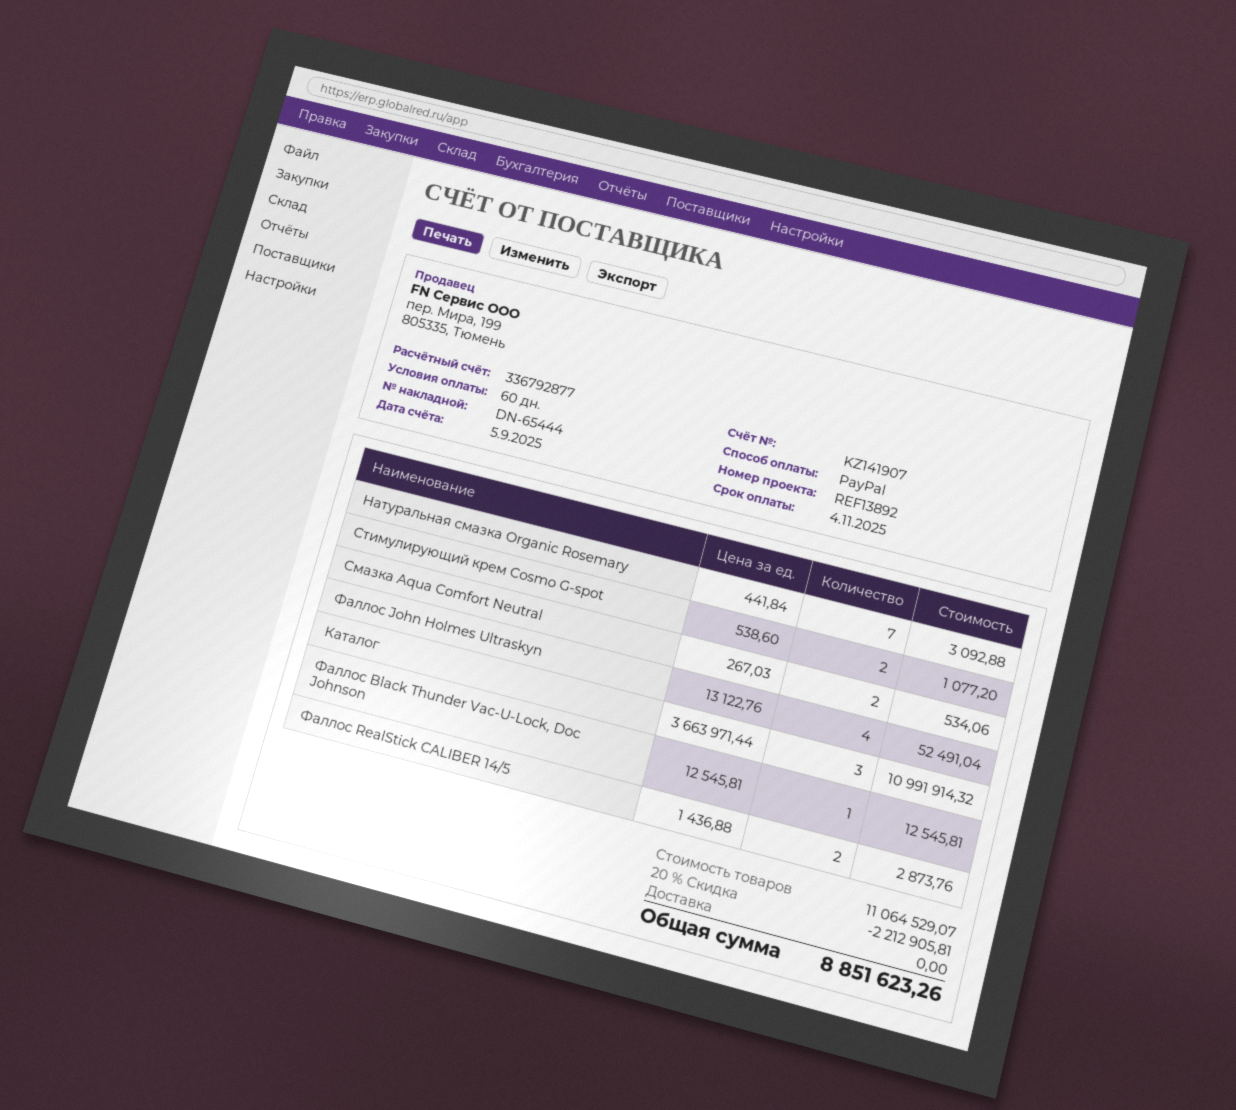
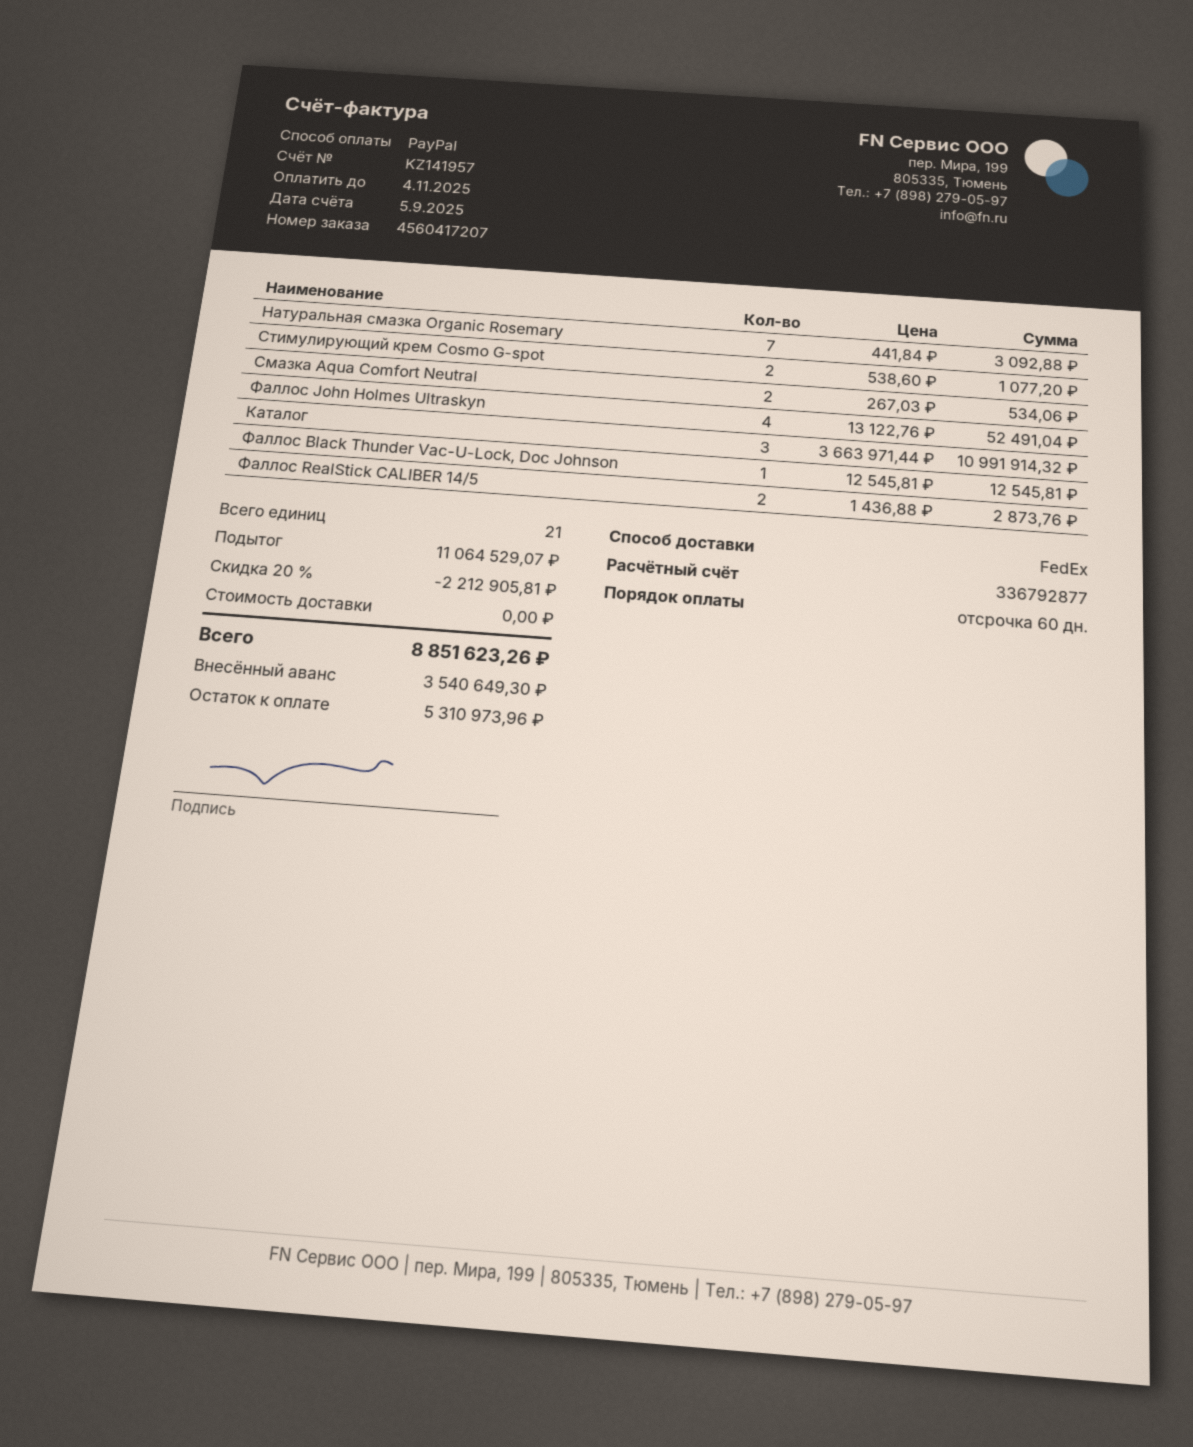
invoice number: KZ141907 -> KZ141957

